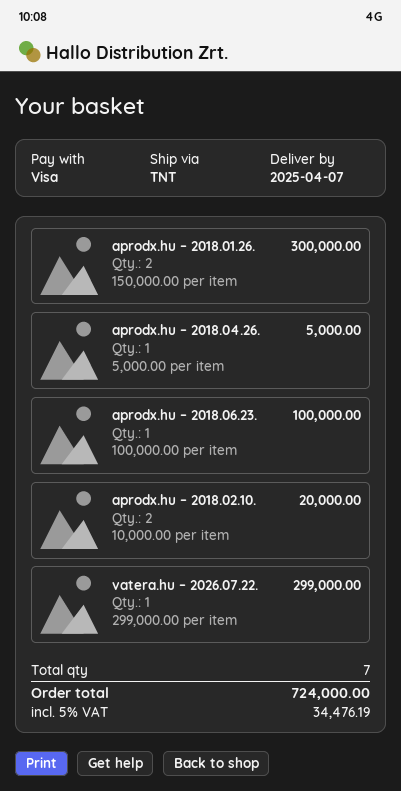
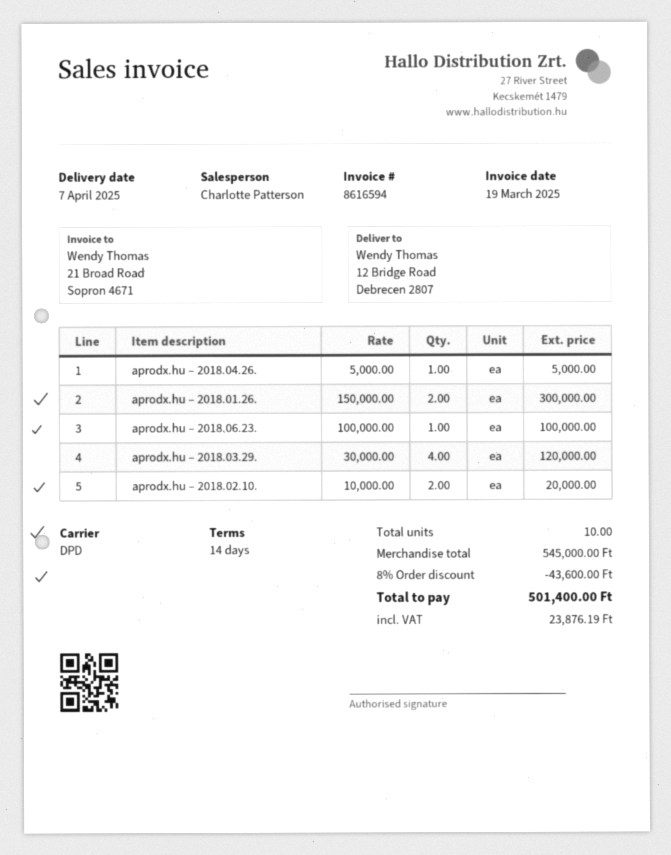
shipping method: TNT -> DPD
vatera.hu – 2026.07.22.: 1 x 299000.00 = 299000.00 -> none
aprodx.hu – 2018.03.29.: none -> 4 x 30000.00 = 120000.00
total quantity: 7 -> 10
discount: none -> 8% = 43600.00
tax: 34476.19 -> 23876.19
total: 724000.00 -> 501400.00

